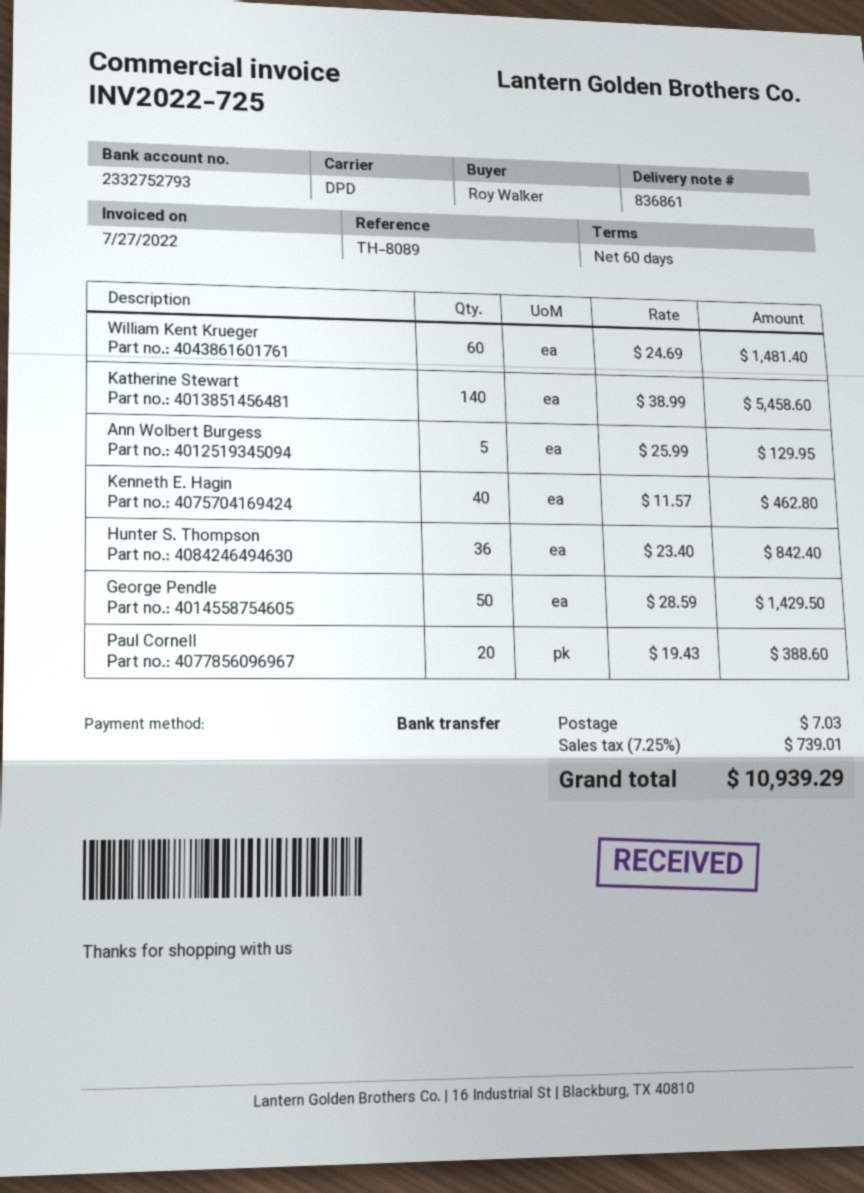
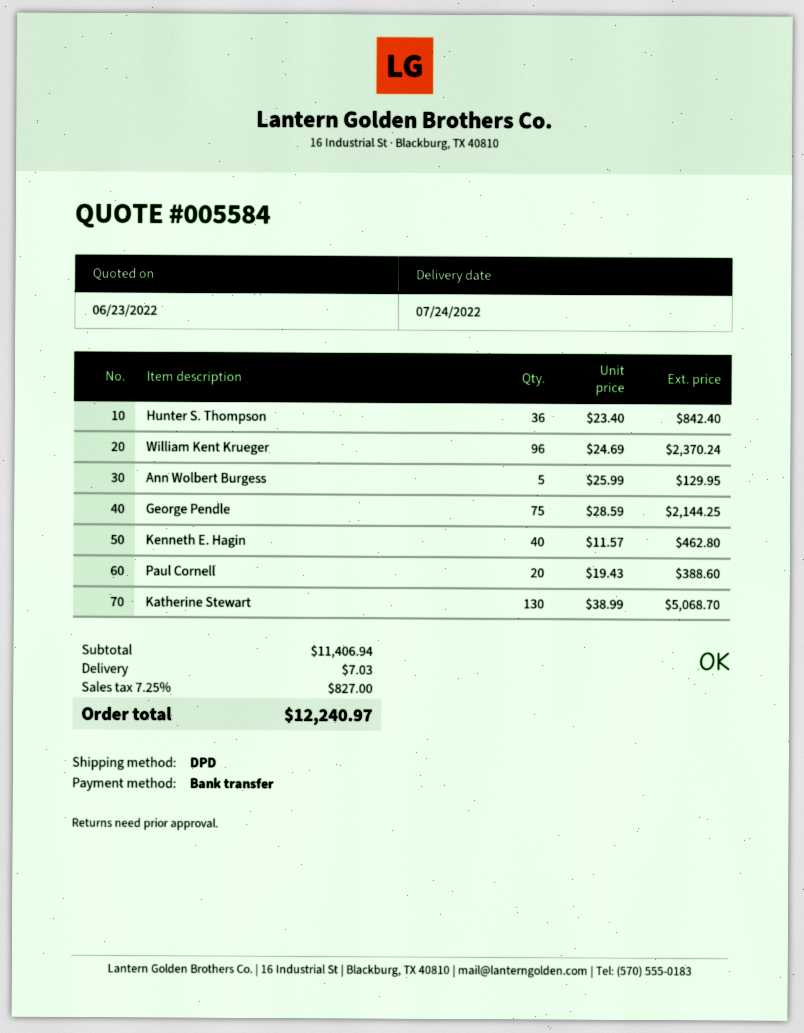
William Kent Krueger: 60 x 24.69 = 1481.40 -> 96 x 24.69 = 2370.24
Katherine Stewart: 140 x 38.99 = 5458.60 -> 130 x 38.99 = 5068.70
George Pendle: 50 x 28.59 = 1429.50 -> 75 x 28.59 = 2144.25
tax: 7.25% = 739.01 -> 7.25% = 827.00
total: 10939.29 -> 12240.97

